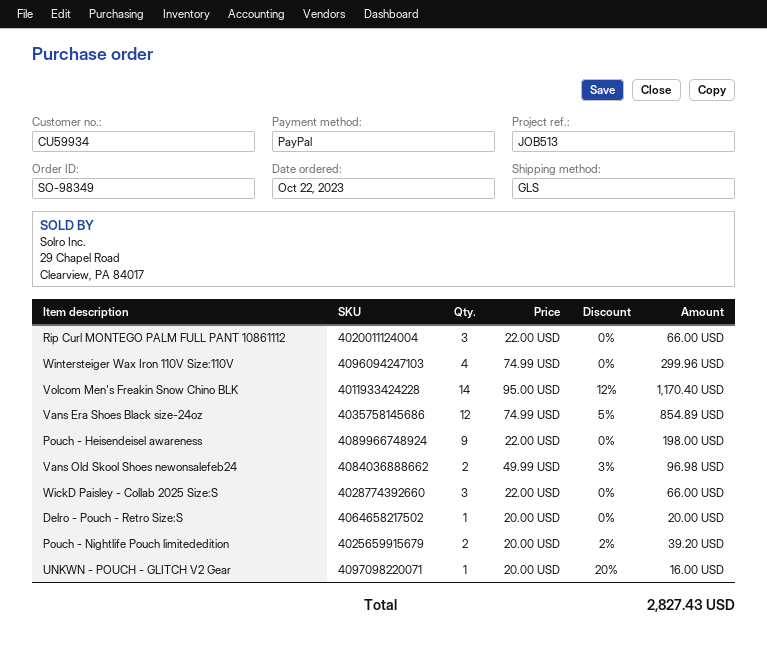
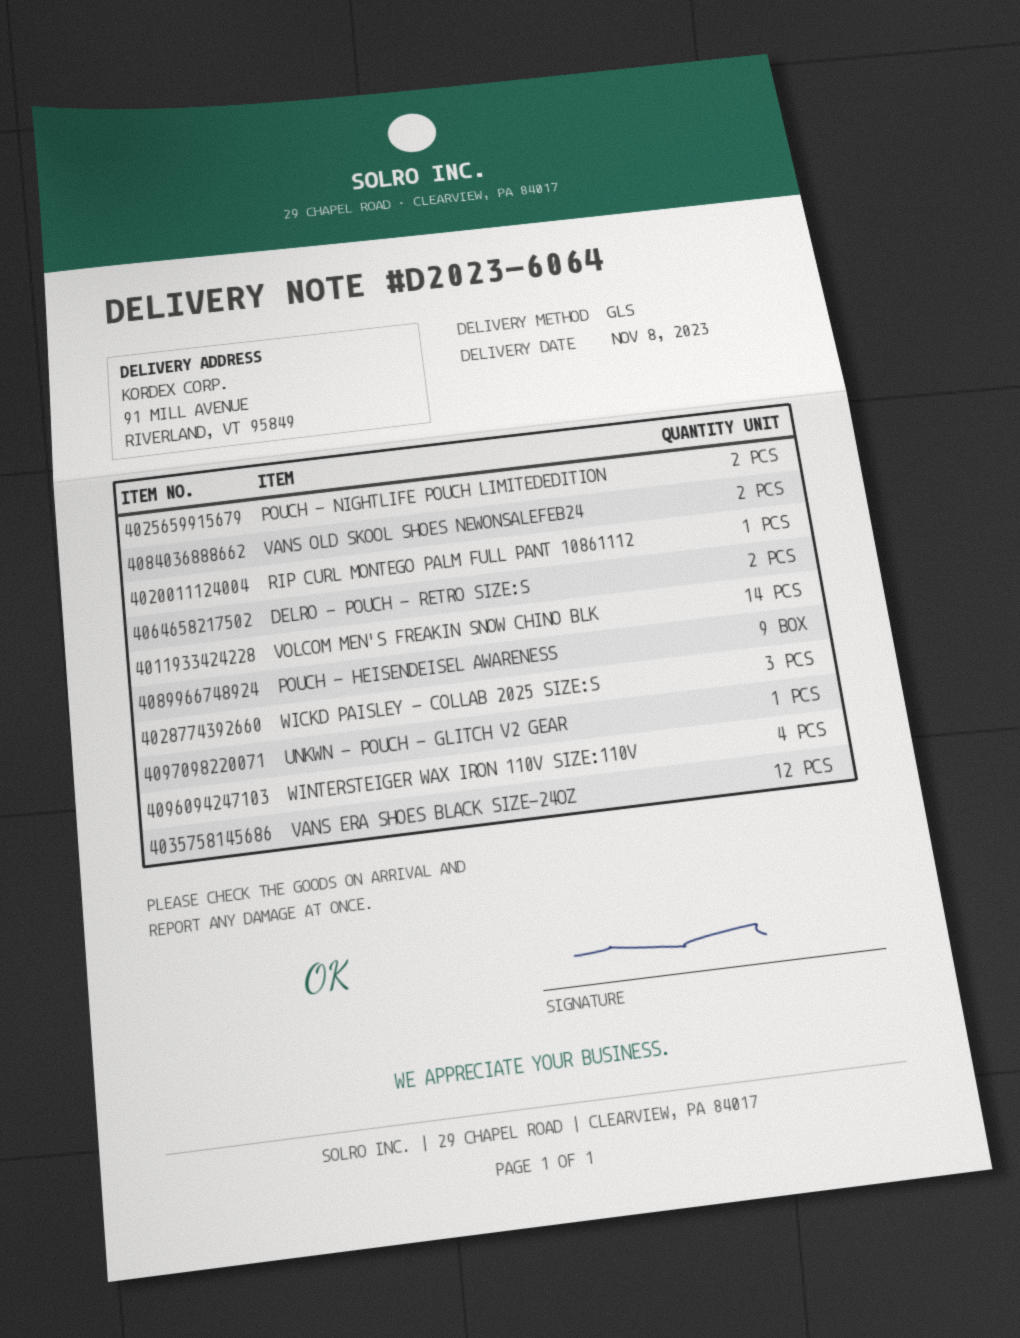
Rip Curl MONTEGO PALM FULL PANT 10861112: 3 -> 1
Delro - Pouch - Retro Size:S: 1 -> 2

